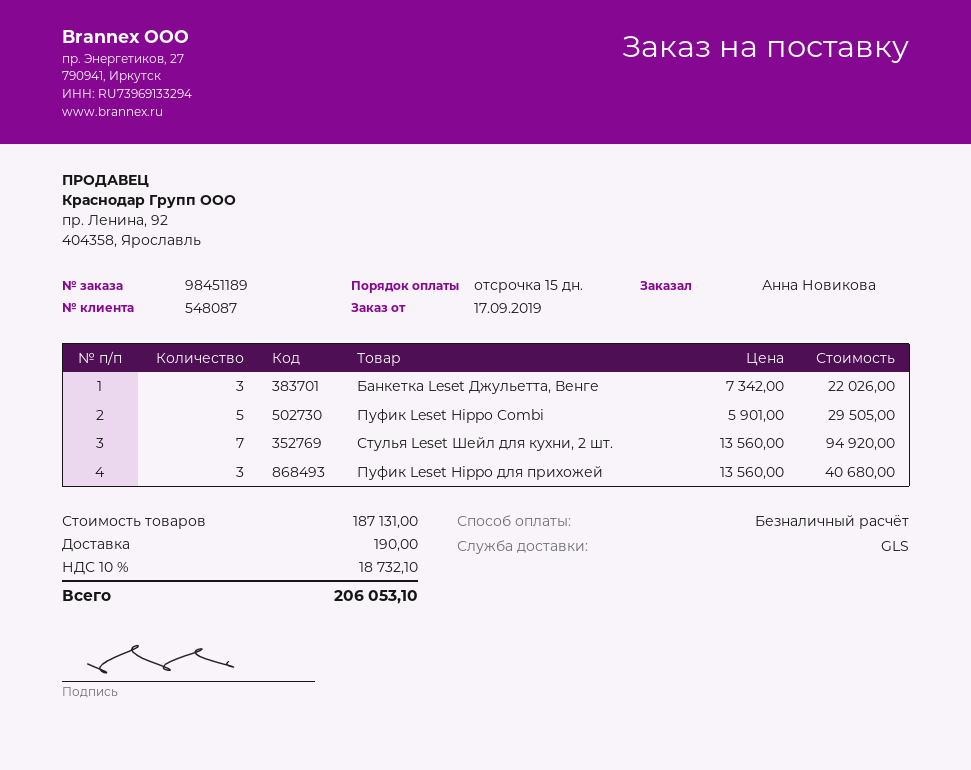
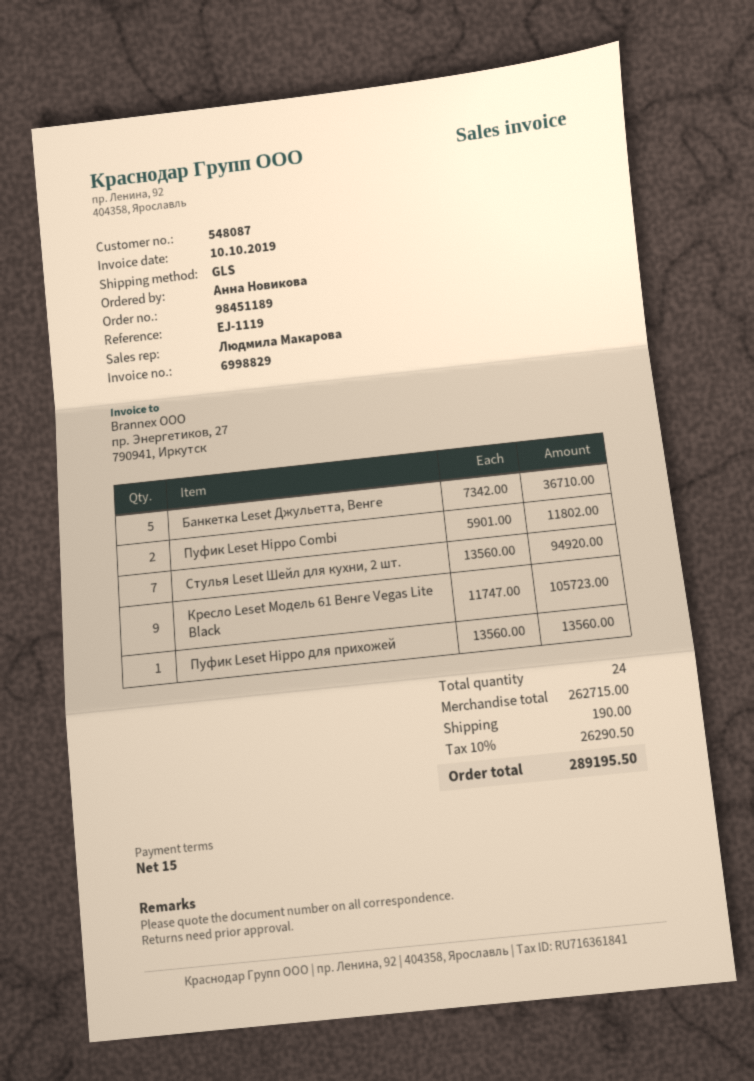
Банкетка Leset Джульетта, Венге: 3 x 7342.00 = 22026.00 -> 5 x 7342.00 = 36710.00
Пуфик Leset Hippo Combi: 5 x 5901.00 = 29505.00 -> 2 x 5901.00 = 11802.00
Пуфик Leset Hippo для прихожей: 3 x 13560.00 = 40680.00 -> 1 x 13560.00 = 13560.00
Кресло Leset Модель 61 Венге Vegas Lite Black: none -> 9 x 11747.00 = 105723.00
subtotal: 187131.00 -> 262715.00
tax: 10% = 18732.10 -> 10% = 26290.50
total: 206053.10 -> 289195.50

